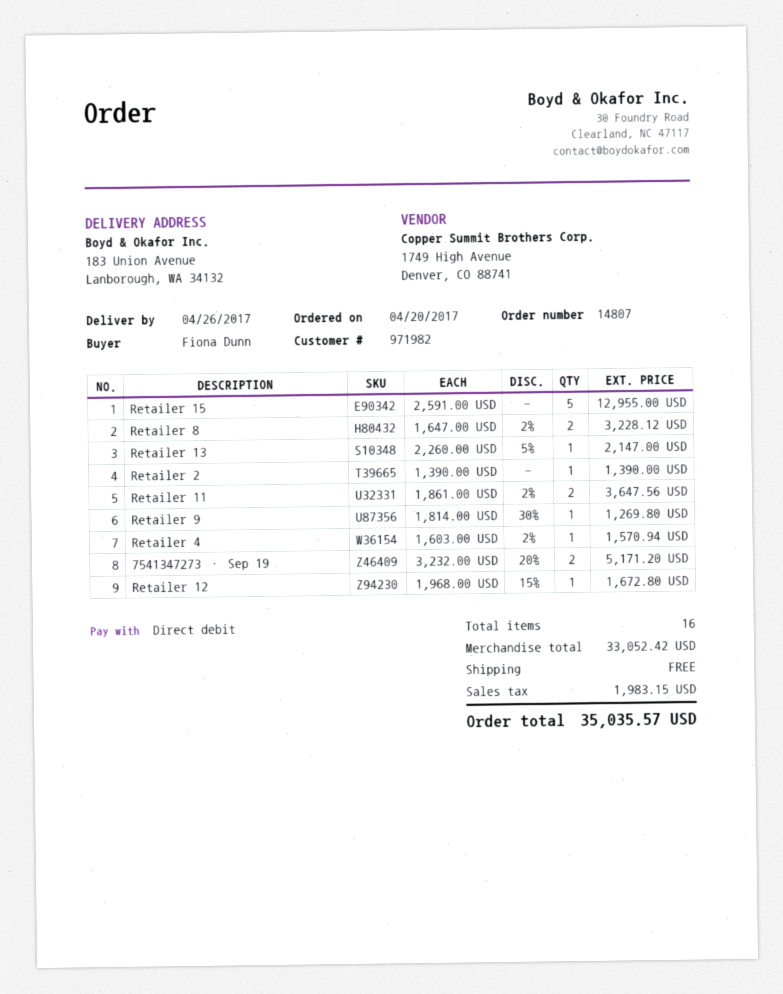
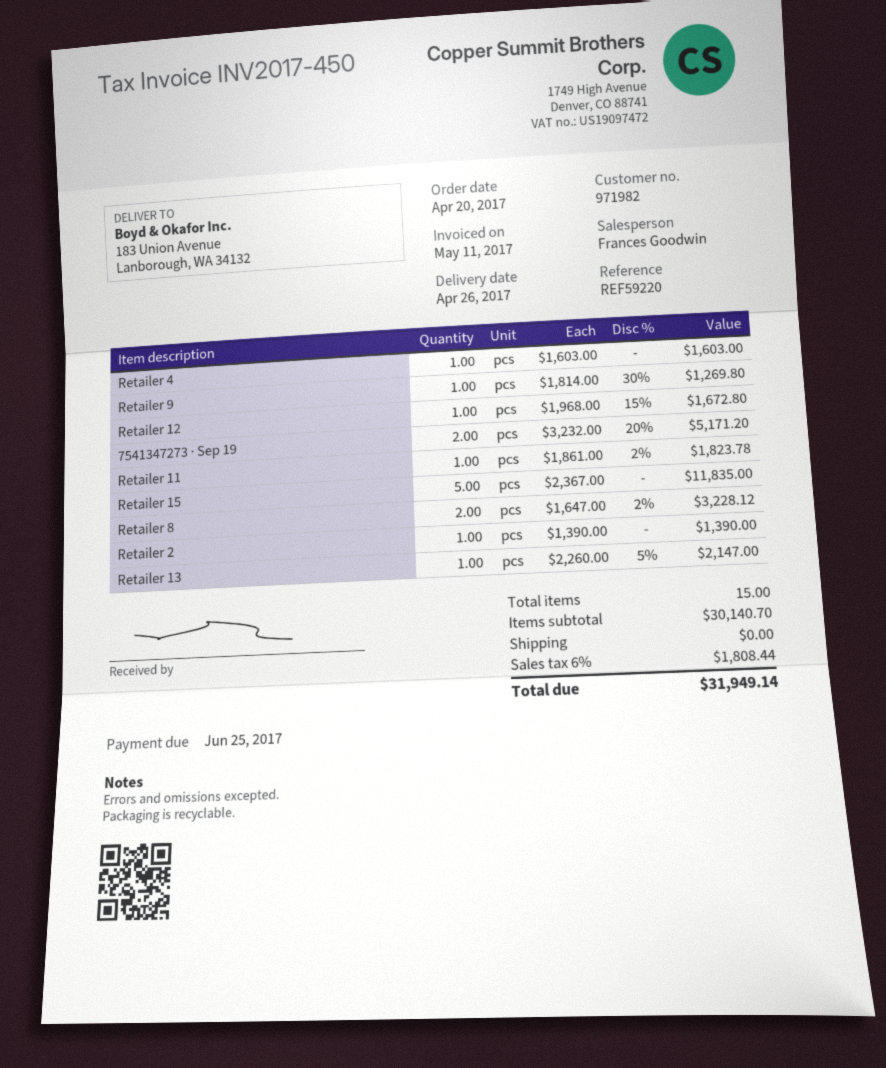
Retailer 15: 5 x 2591.00 = 12955.00 -> 5 x 2367.00 = 11835.00
Retailer 11: 2 x 1861.00 - 2% = 3647.56 -> 1 x 1861.00 - 2% = 1823.78
Retailer 4: 1 x 1603.00 - 2% = 1570.94 -> 1 x 1603.00 = 1603.00
total quantity: 16 -> 15
subtotal: 33052.42 -> 30140.70
tax: 1983.15 -> 1808.44
total: 35035.57 -> 31949.14

